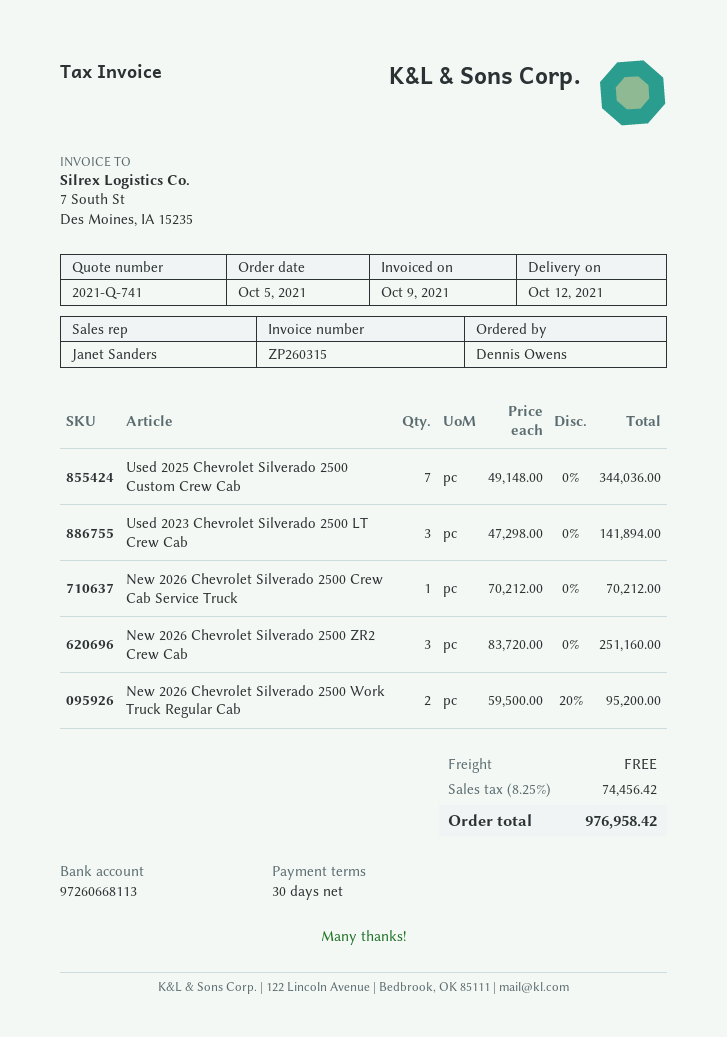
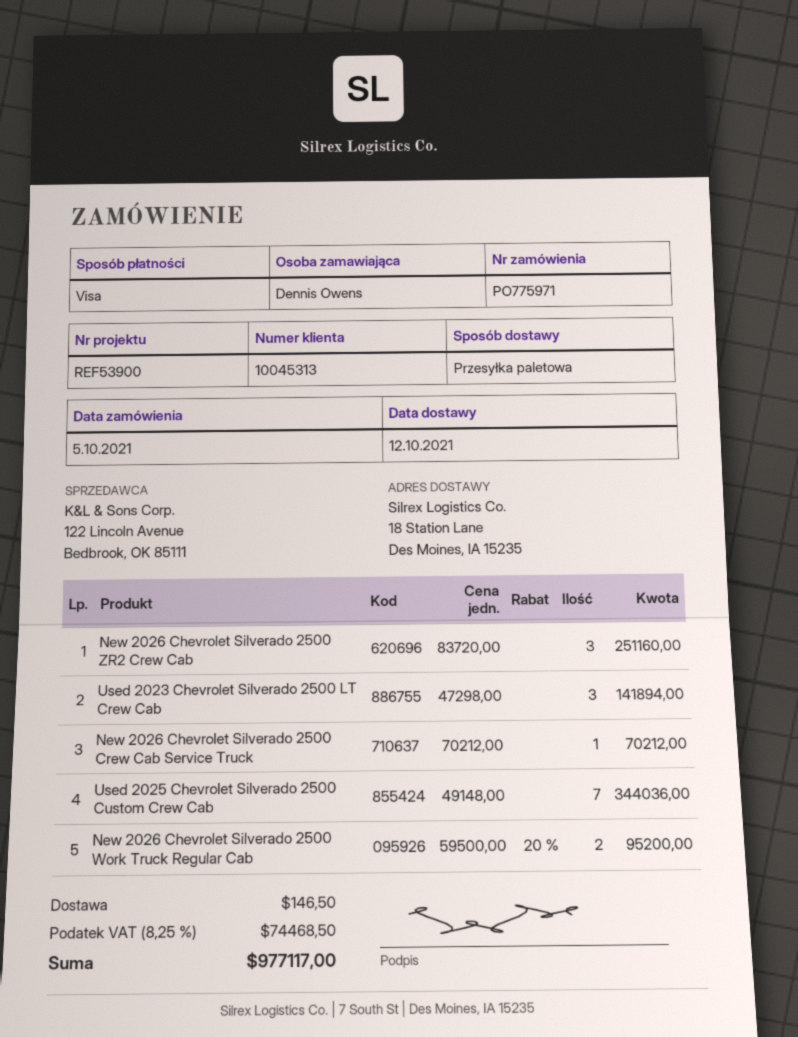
shipping: 0.00 -> 146.50
tax: 8.25% = 74456.42 -> 8.25% = 74468.50
total: 976958.42 -> 977117.00

